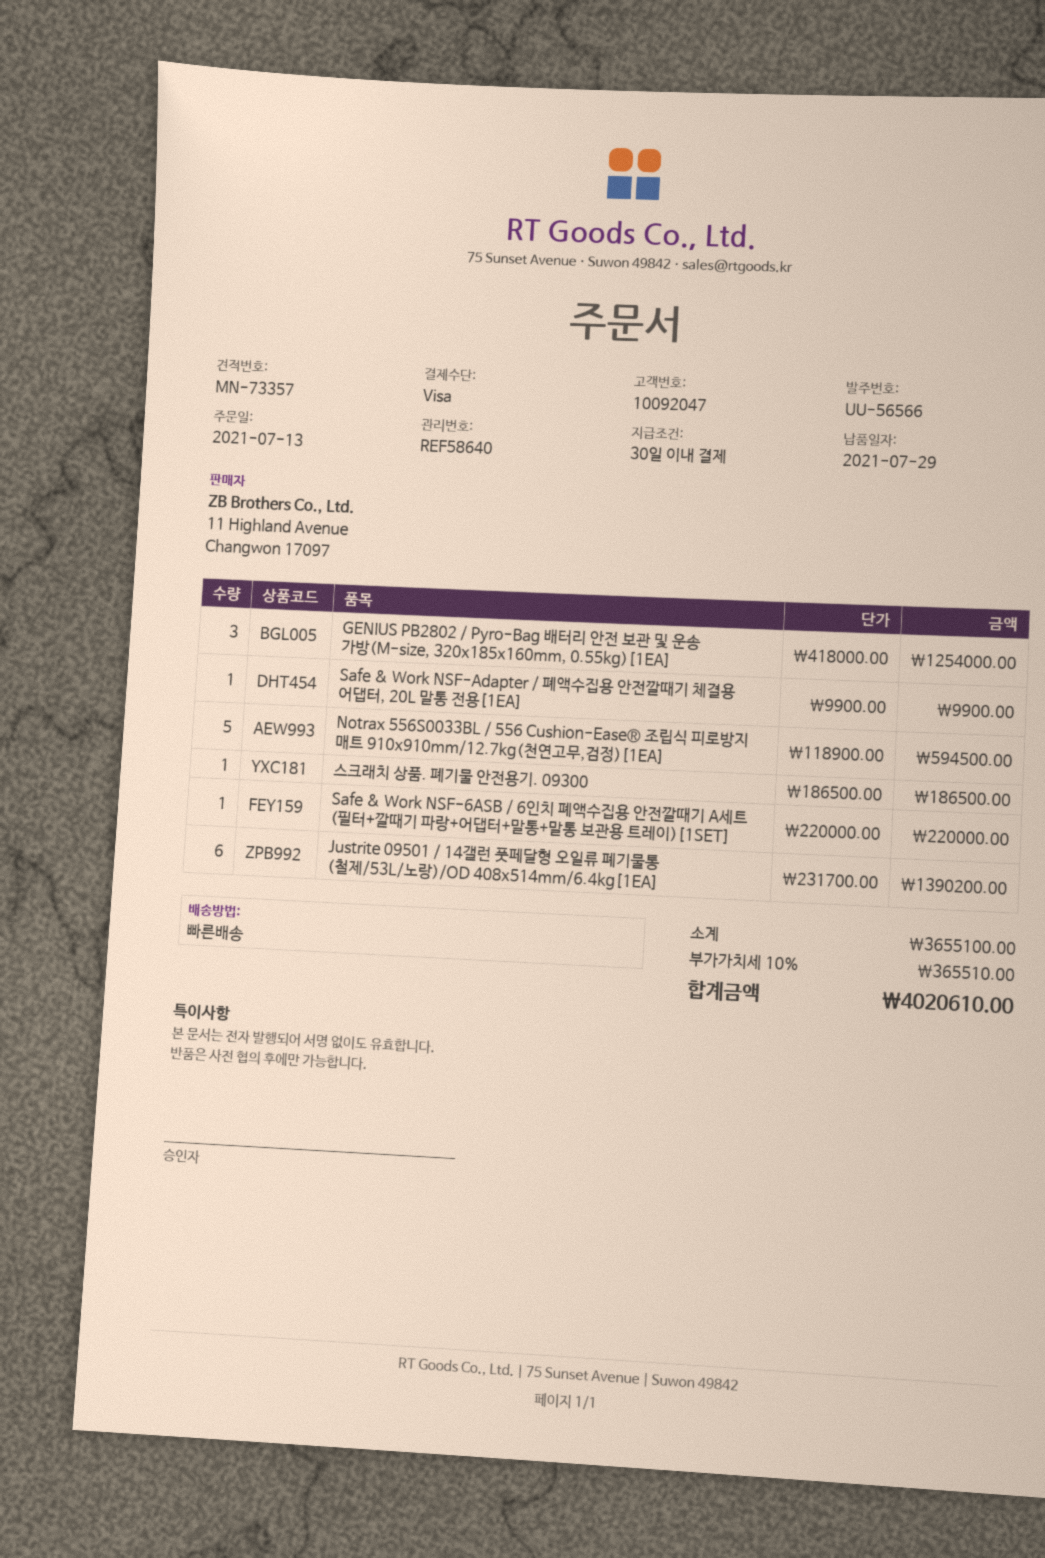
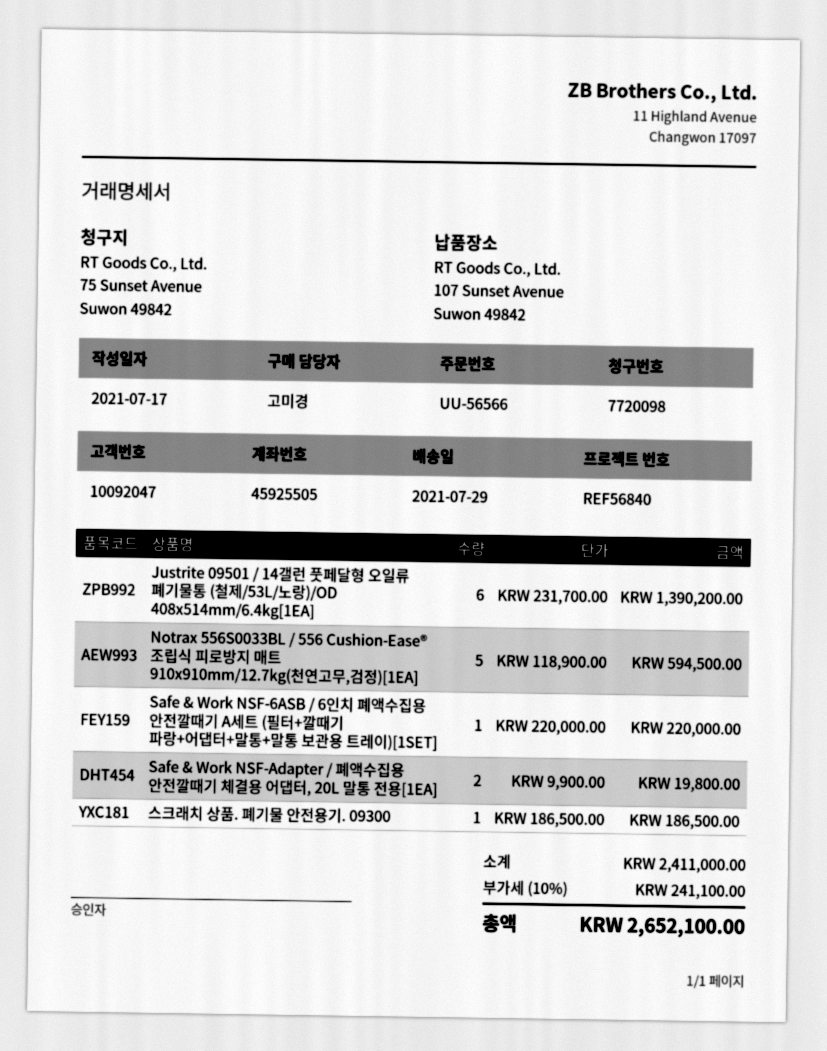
reference: REF58640 -> REF56840
GENIUS PB2802 / Pyro-Bag 배터리 안전 보관 및 운송 가방(M-size, 320x185x160mm, 0.55kg)[1EA]: 3 x 418000.00 = 1254000.00 -> none
Safe & Work NSF-Adapter / 폐액수집용 안전깔때기 체결용 어댑터, 20L 말통 전용[1EA]: 1 x 9900.00 = 9900.00 -> 2 x 9900.00 = 19800.00
subtotal: 3655100.00 -> 2411000.00
tax: 10% = 365510.00 -> 10% = 241100.00
total: 4020610.00 -> 2652100.00

